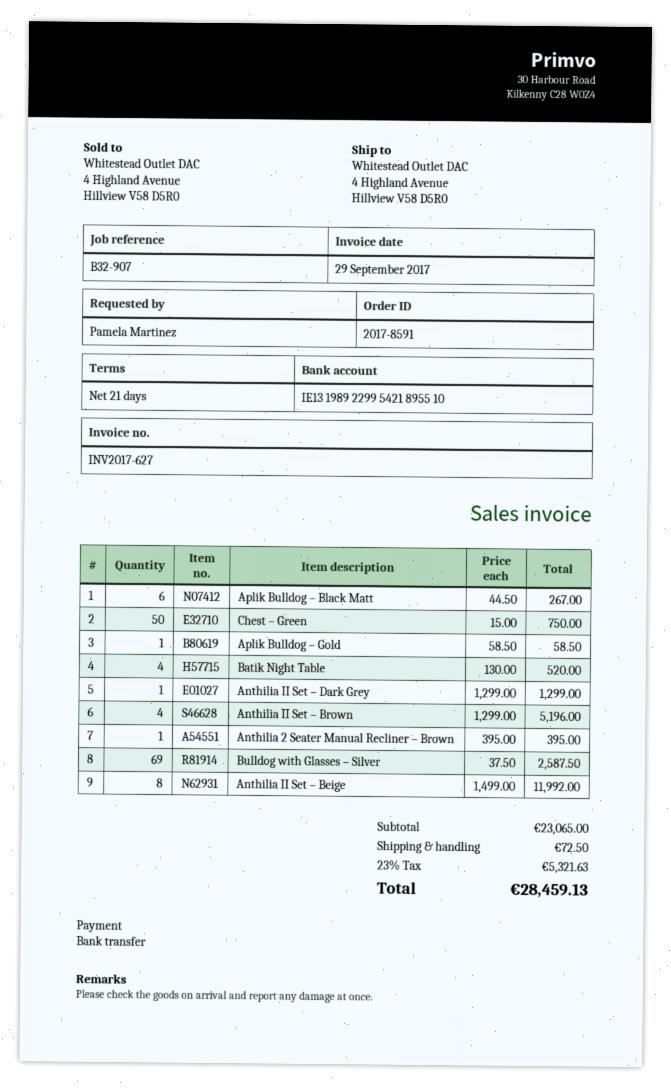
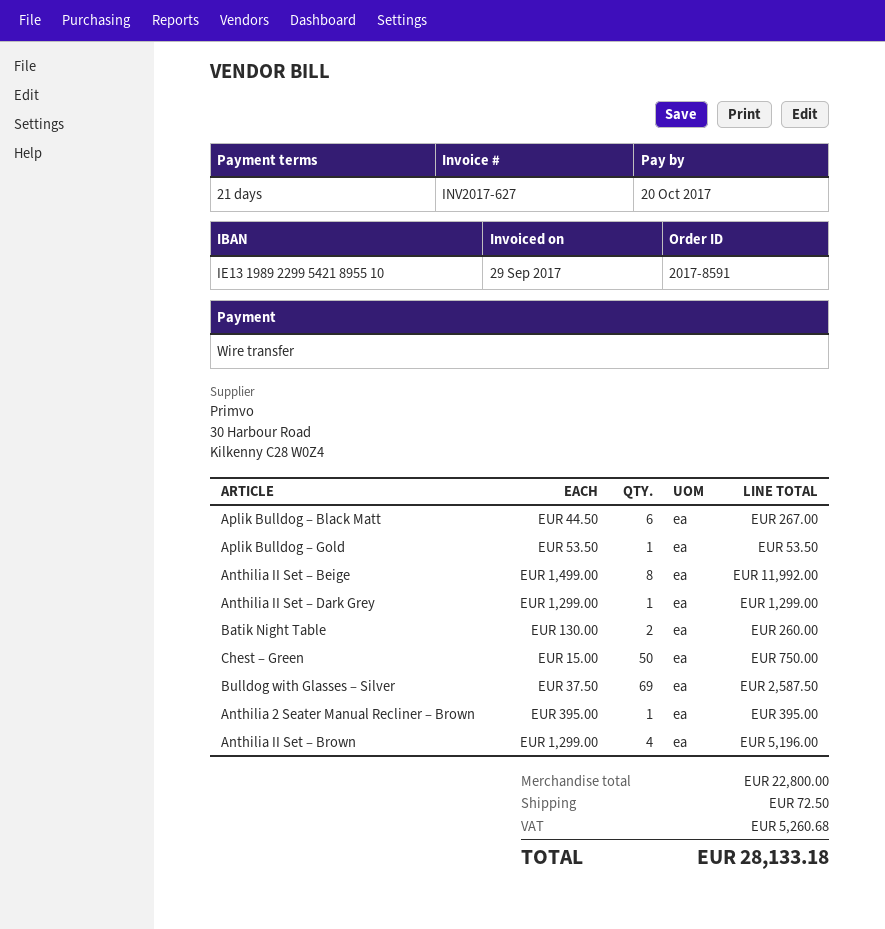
Aplik Bulldog – Gold: 1 x 58.50 = 58.50 -> 1 x 53.50 = 53.50
Batik Night Table: 4 x 130.00 = 520.00 -> 2 x 130.00 = 260.00
subtotal: 23065.00 -> 22800.00
tax: 5321.63 -> 5260.68
total: 28459.13 -> 28133.18

